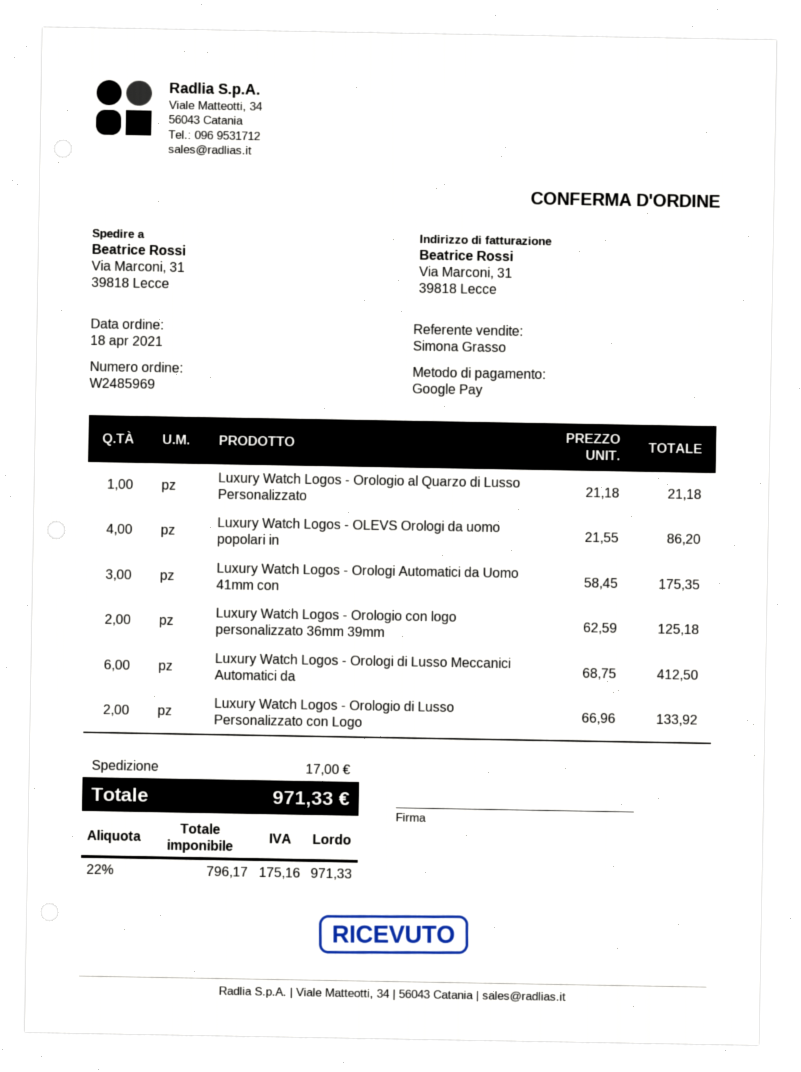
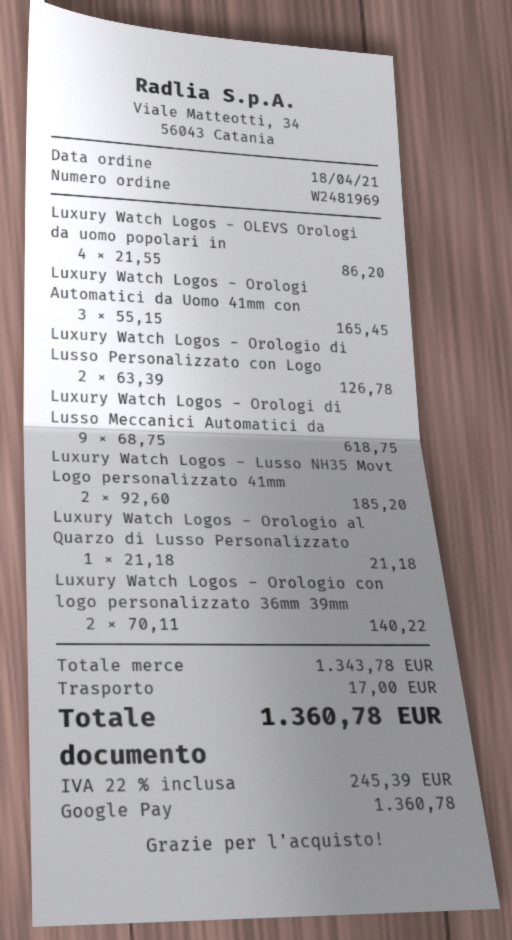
order number: W2485969 -> W2481969
Luxury Watch Logos - Orologi Automatici da Uomo 41mm con: 3 x 58.45 = 175.35 -> 3 x 55.15 = 165.45
Luxury Watch Logos - Orologio con logo personalizzato 36mm 39mm: 2 x 62.59 = 125.18 -> 2 x 70.11 = 140.22
Luxury Watch Logos - Orologi di Lusso Meccanici Automatici da: 6 x 68.75 = 412.50 -> 9 x 68.75 = 618.75
Luxury Watch Logos - Orologio di Lusso Personalizzato con Logo: 2 x 66.96 = 133.92 -> 2 x 63.39 = 126.78
Luxury Watch Logos - Lusso NH35 Movt Logo personalizzato 41mm: none -> 2 x 92.60 = 185.20
tax: 22% = 175.16 -> 22% = 245.39
total: 971.33 -> 1360.78

